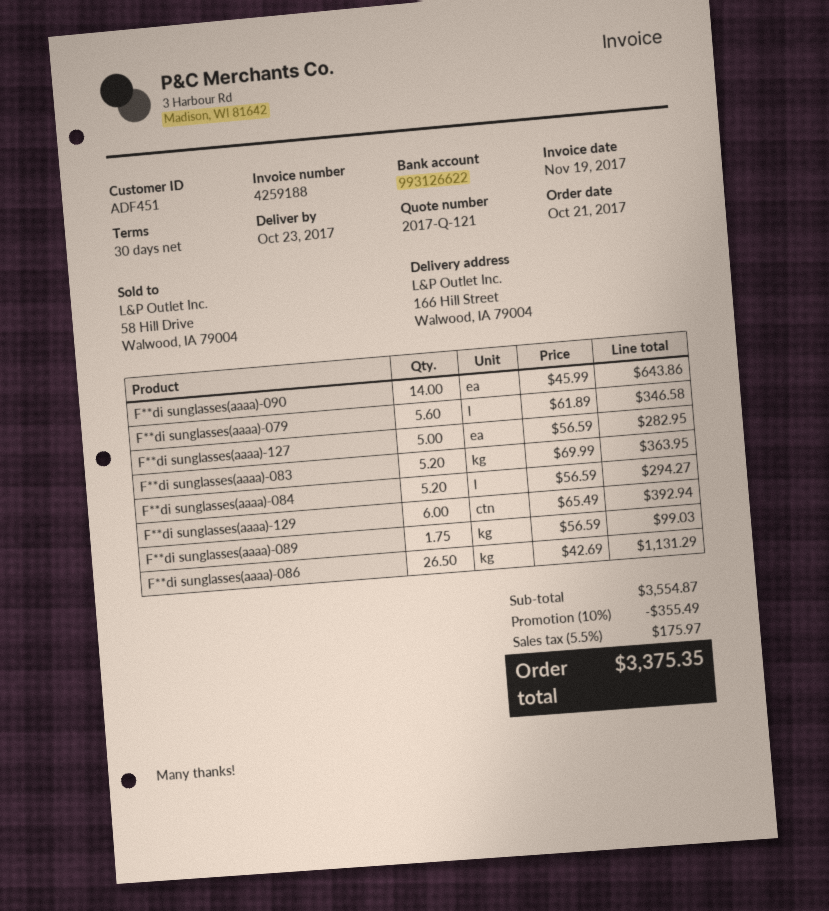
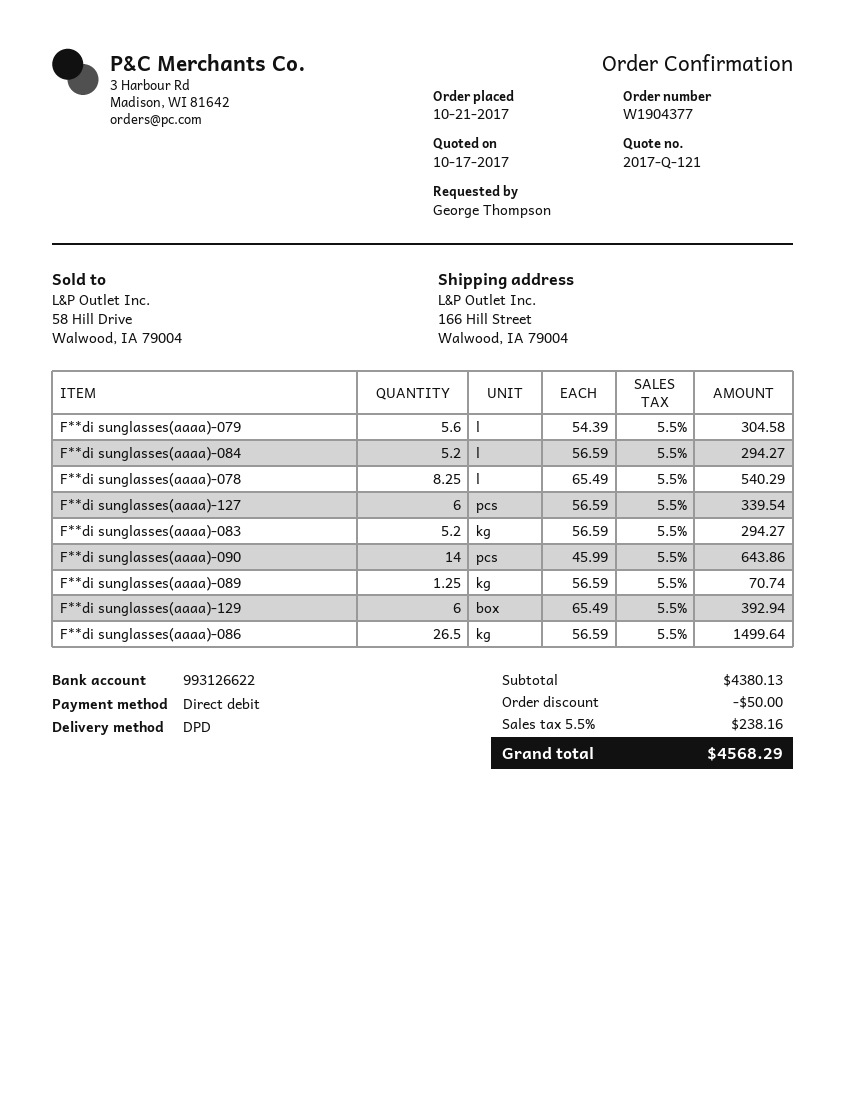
F**di sunglasses(aaaa)-079: 5.6 x 61.89 = 346.58 -> 5.6 x 54.39 = 304.58
F**di sunglasses(aaaa)-127: 5 x 56.59 = 282.95 -> 6 x 56.59 = 339.54
F**di sunglasses(aaaa)-083: 5.2 x 69.99 = 363.95 -> 5.2 x 56.59 = 294.27
F**di sunglasses(aaaa)-089: 1.75 x 56.59 = 99.03 -> 1.25 x 56.59 = 70.74
F**di sunglasses(aaaa)-086: 26.5 x 42.69 = 1131.29 -> 26.5 x 56.59 = 1499.64
F**di sunglasses(aaaa)-078: none -> 8.25 x 65.49 = 540.29
subtotal: 3554.87 -> 4380.13
discount: 355.49 -> 50.00
tax: 5.5% = 175.97 -> 5.5% = 238.16
total: 3375.35 -> 4568.29

